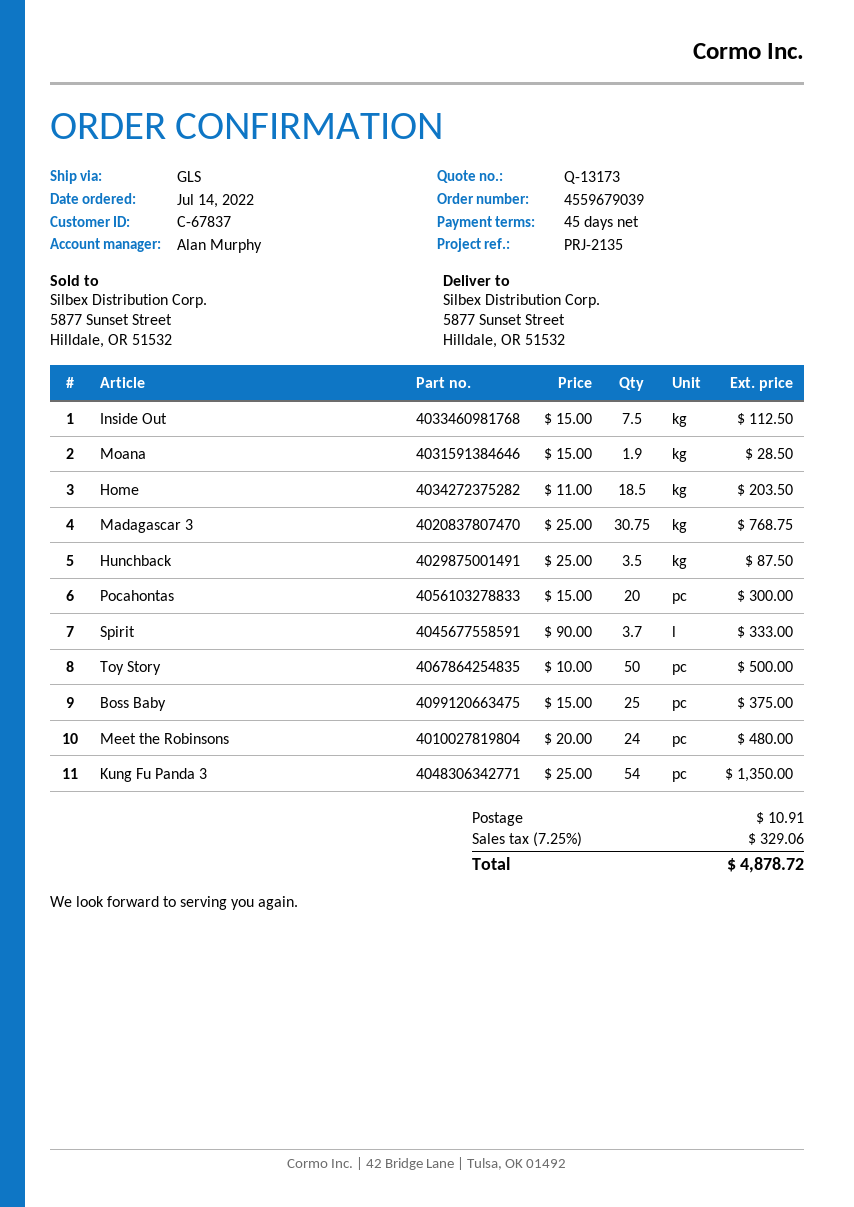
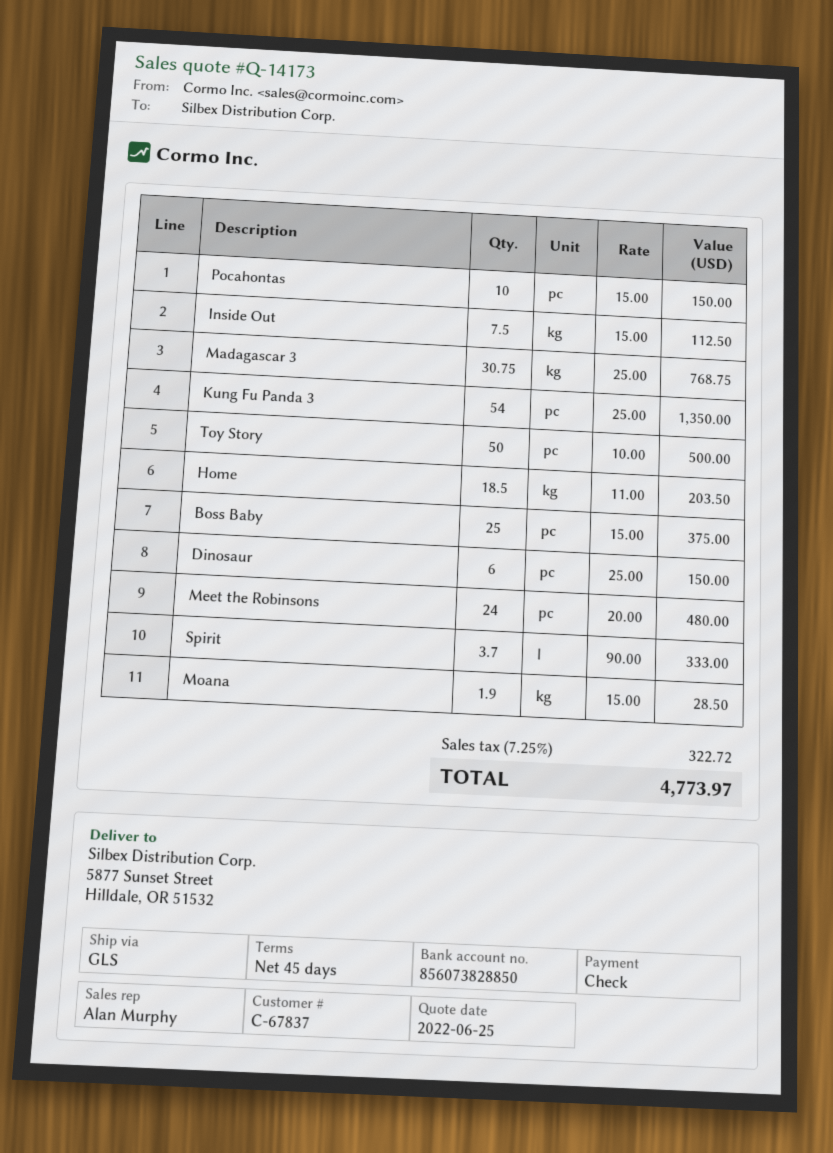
quote number: Q-13173 -> Q-14173
Hunchback: 3.5 x 25.00 = 87.50 -> none
Pocahontas: 20 x 15.00 = 300.00 -> 10 x 15.00 = 150.00
Dinosaur: none -> 6 x 25.00 = 150.00
shipping: 10.91 -> none
tax: 7.25% = 329.06 -> 7.25% = 322.72
total: 4878.72 -> 4773.97

